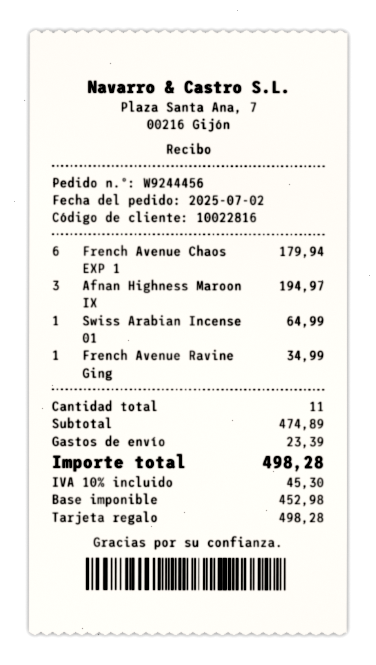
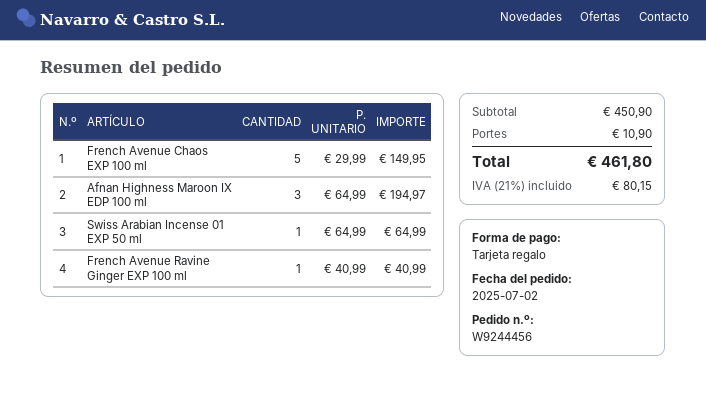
French Avenue Chaos EXP 1: 6 for 179.94 -> 5 for 149.95
French Avenue Ravine Ging: 1 for 34.99 -> 1 for 40.99
subtotal: 474.89 -> 450.90
shipping: 23.39 -> 10.90
tax: 10% = 45.30 -> 21% = 80.15
total: 498.28 -> 461.80

